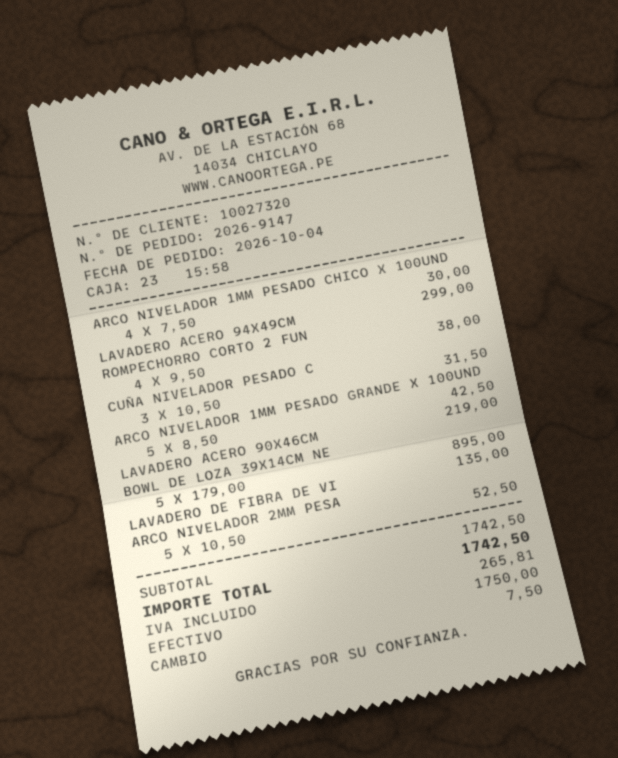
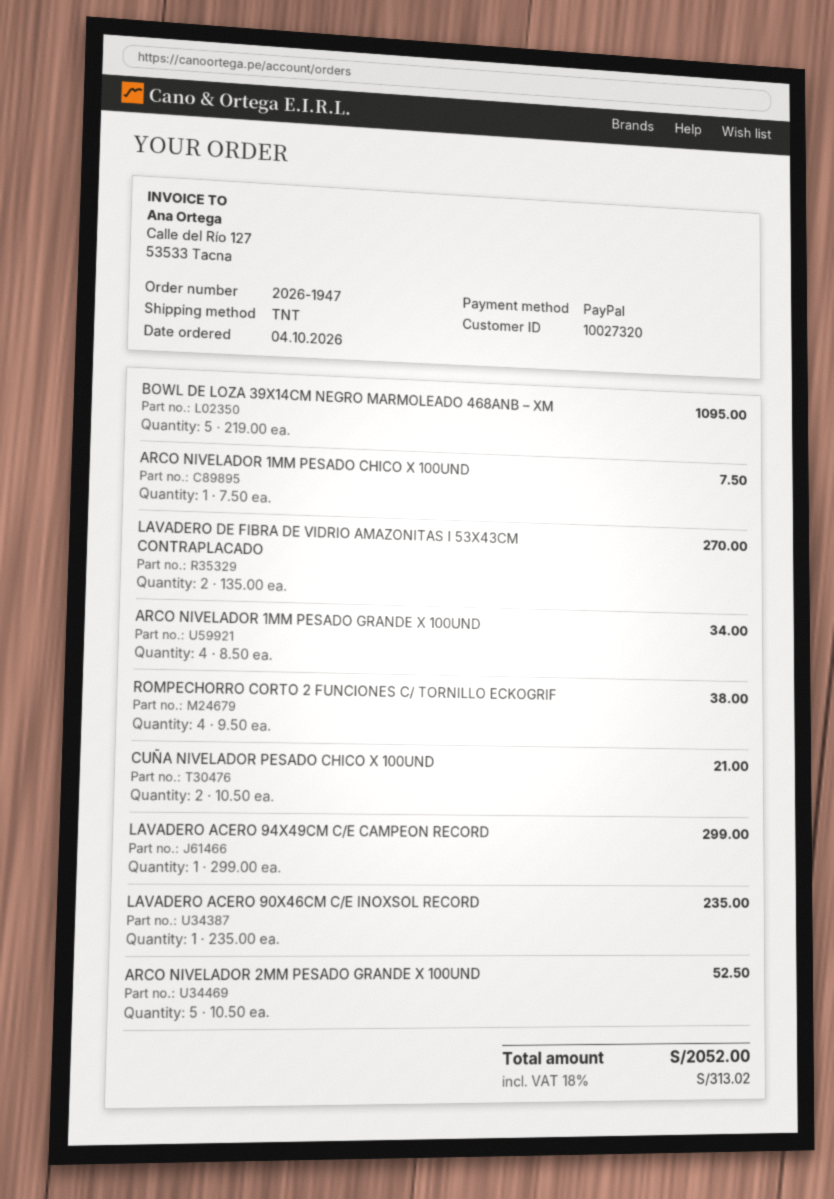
order number: 2026-9147 -> 2026-1947
payment method: cash -> PayPal
ARCO NIVELADOR 1MM PESADO CHICO X 100UND: 4 x 7.50 = 30.00 -> 1 x 7.50 = 7.50
CUÑA NIVELADOR PESADO C: 3 x 10.50 = 31.50 -> 2 x 10.50 = 21.00
ARCO NIVELADOR 1MM PESADO GRANDE X 100UND: 5 x 8.50 = 42.50 -> 4 x 8.50 = 34.00
LAVADERO ACERO 90X46CM: 1 x 219.00 = 219.00 -> 1 x 235.00 = 235.00
BOWL DE LOZA 39X14CM NE: 5 x 179.00 = 895.00 -> 5 x 219.00 = 1095.00
LAVADERO DE FIBRA DE VI: 1 x 135.00 = 135.00 -> 2 x 135.00 = 270.00
tax: 265.81 -> 313.02
total: 1742.50 -> 2052.00

